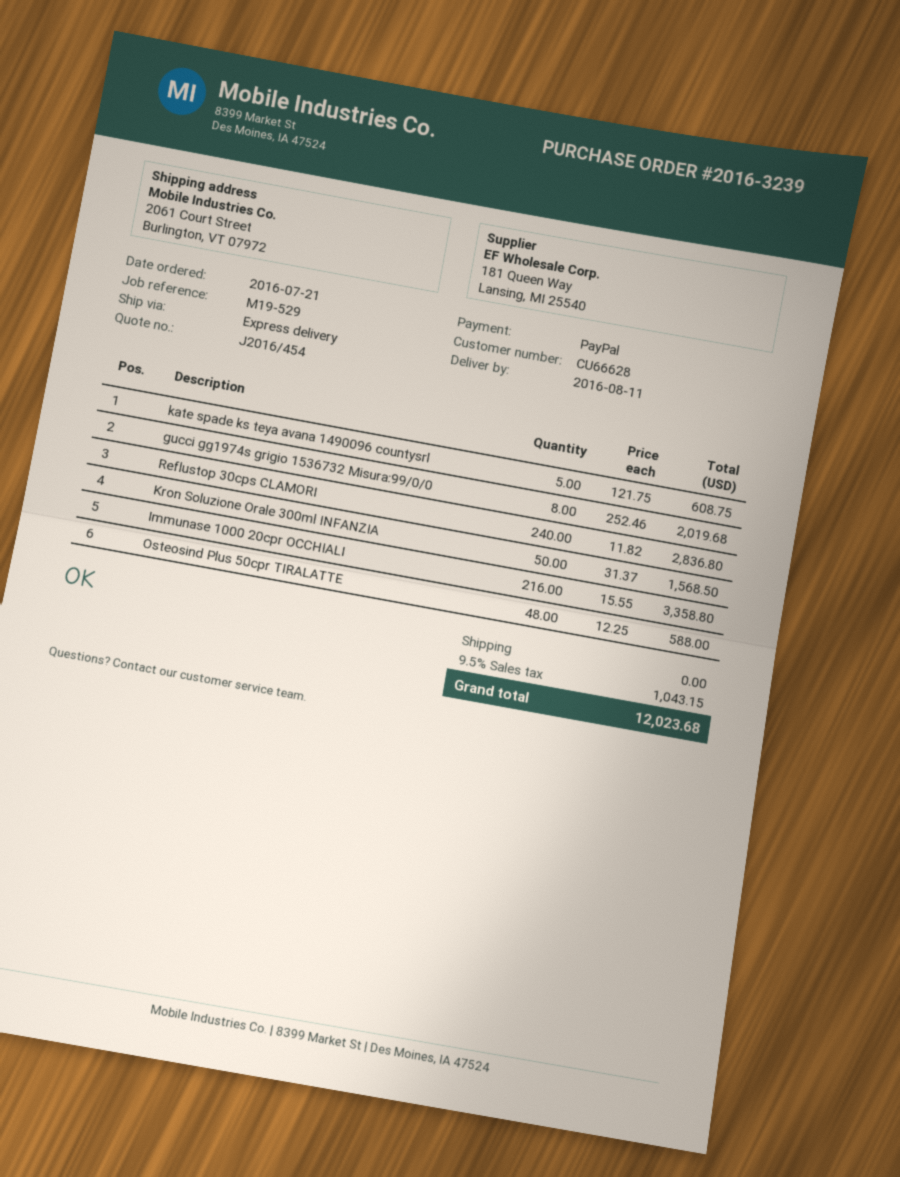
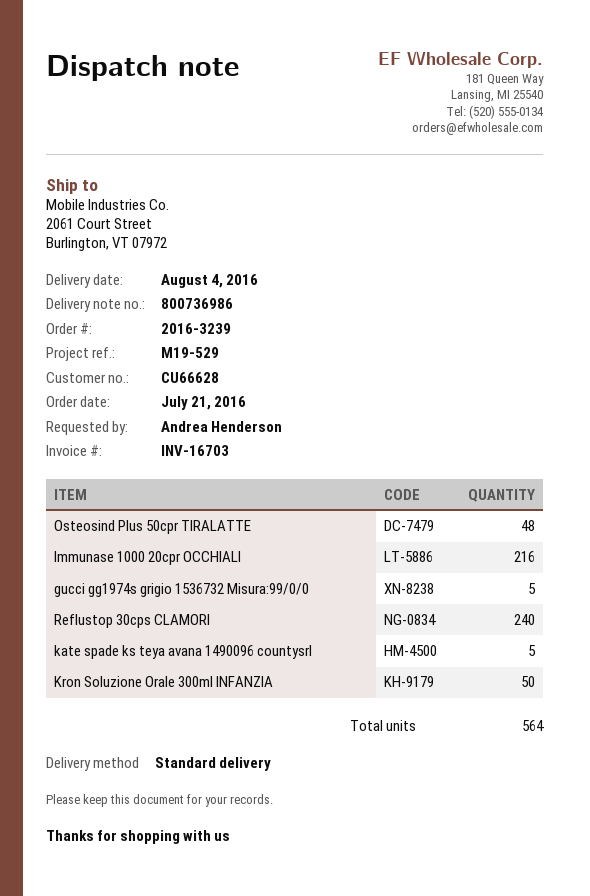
delivery date: 2016-08-11 -> 2016-08-04
shipping method: express -> standard
gucci gg1974s grigio 1536732 Misura:99/0/0: 8 -> 5

